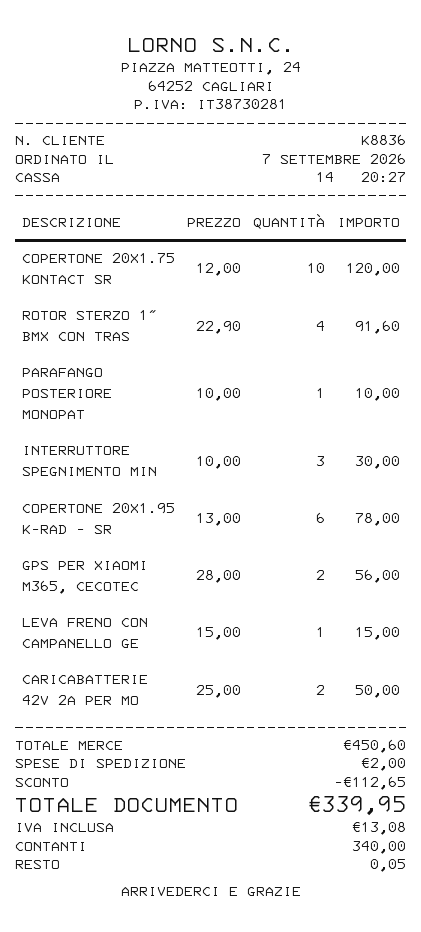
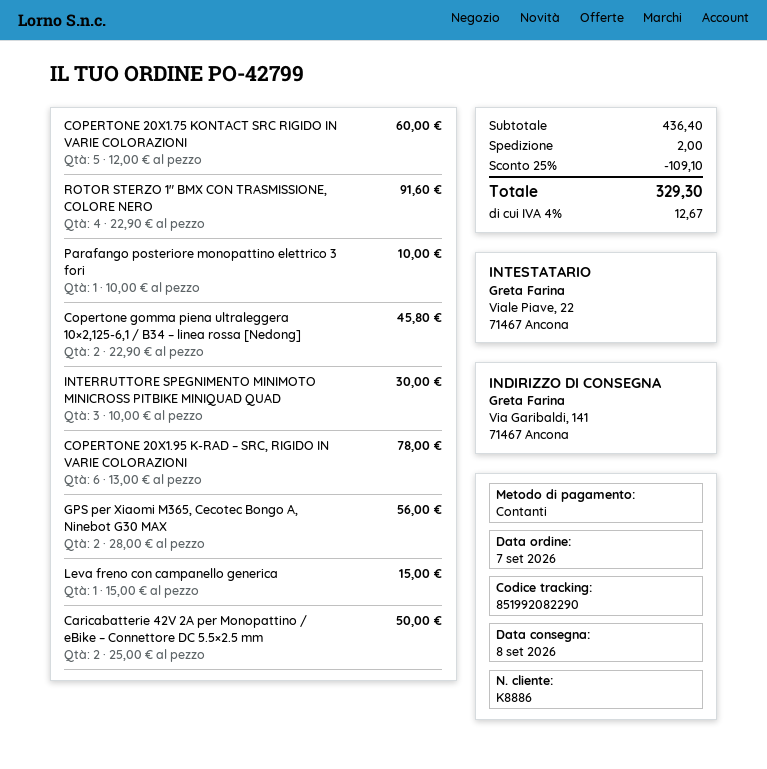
customer number: K8836 -> K8886
COPERTONE 20X1.75 KONTACT SR: 10 x 12.00 = 120.00 -> 5 x 12.00 = 60.00
Copertone gomma piena ultraleggera 10×2,125-6,1 / B34 – linea rossa [Nedong]: none -> 2 x 22.90 = 45.80
subtotal: 450.60 -> 436.40
discount: 112.65 -> 109.10
tax: 13.08 -> 12.67
total: 339.95 -> 329.30

